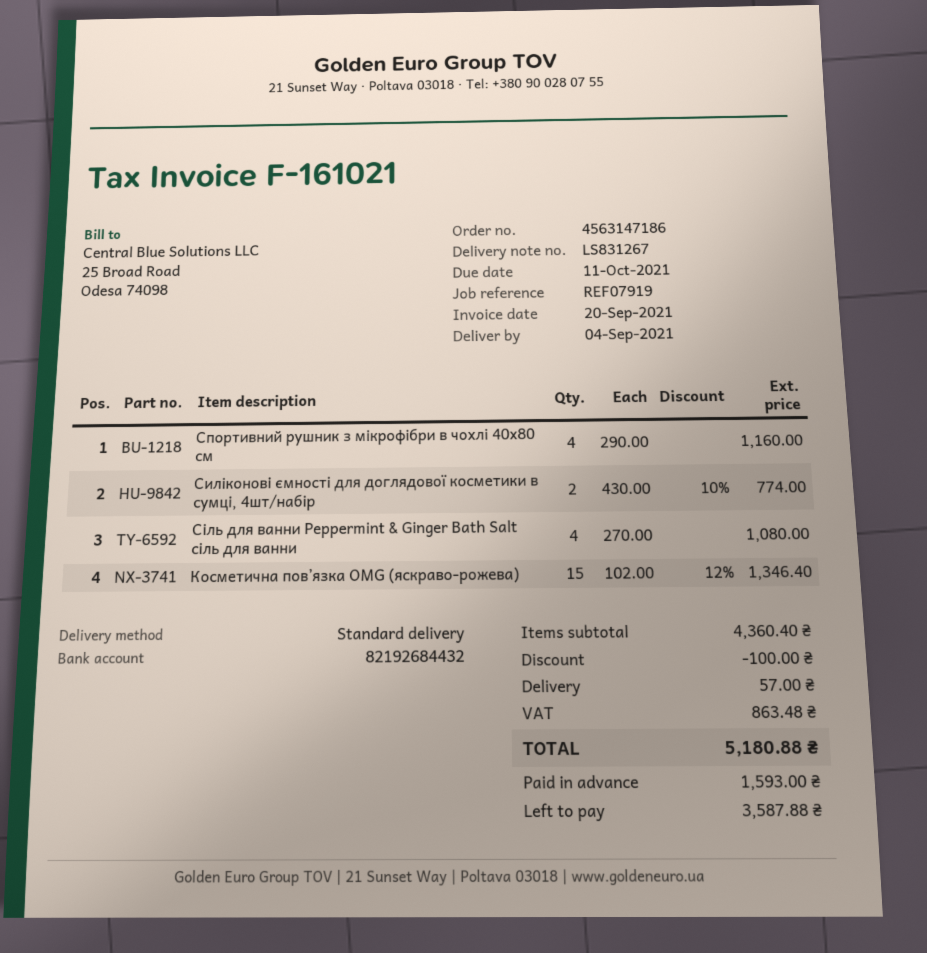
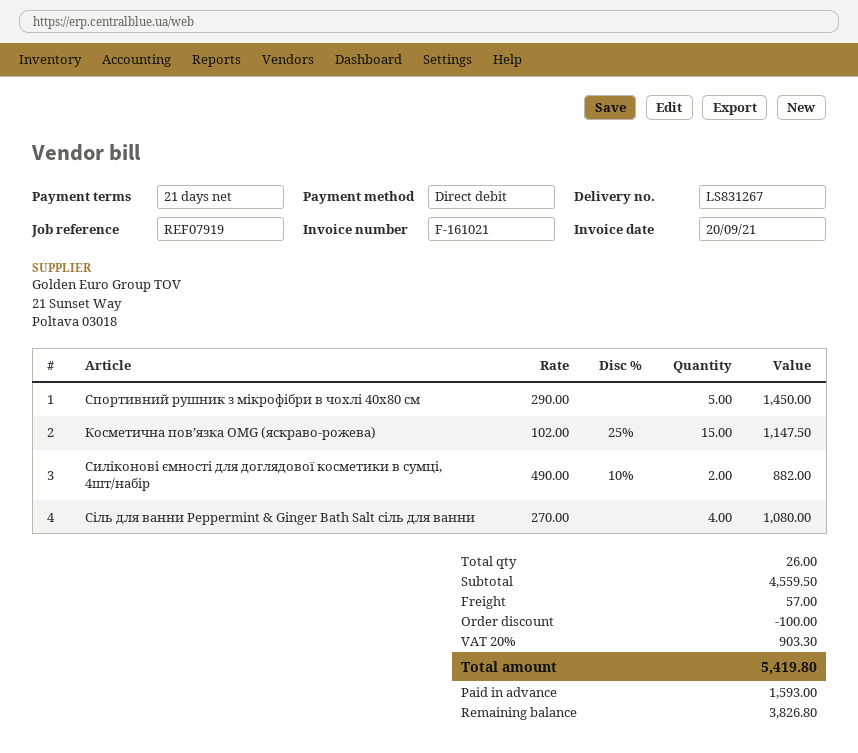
Спортивний рушник з мікрофібри в чохлі 40х80 см: 4 x 290.00 = 1160.00 -> 5 x 290.00 = 1450.00
Силіконові ємності для доглядової косметики в сумці, 4шт/набір: 2 x 430.00 - 10% = 774.00 -> 2 x 490.00 - 10% = 882.00
Косметична пов’язка OMG (яскраво-рожева): 15 x 102.00 - 12% = 1346.40 -> 15 x 102.00 - 25% = 1147.50
subtotal: 4360.40 -> 4559.50
tax: 863.48 -> 903.30
total: 5180.88 -> 5419.80
balance: 3587.88 -> 3826.80

